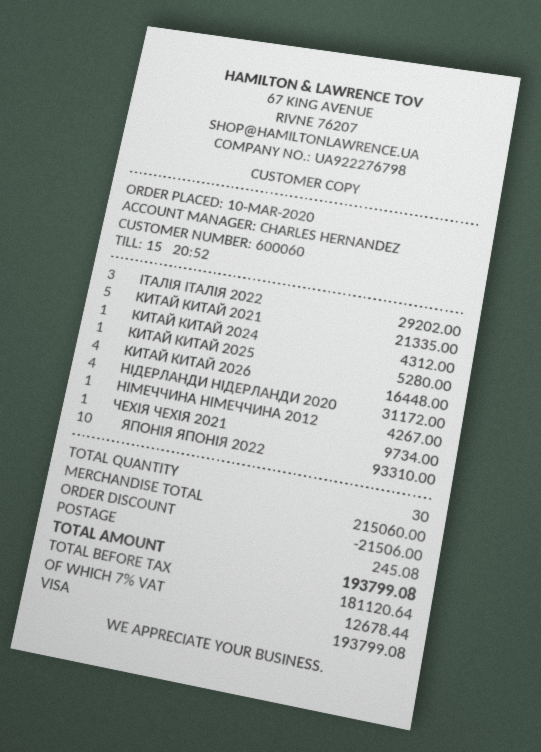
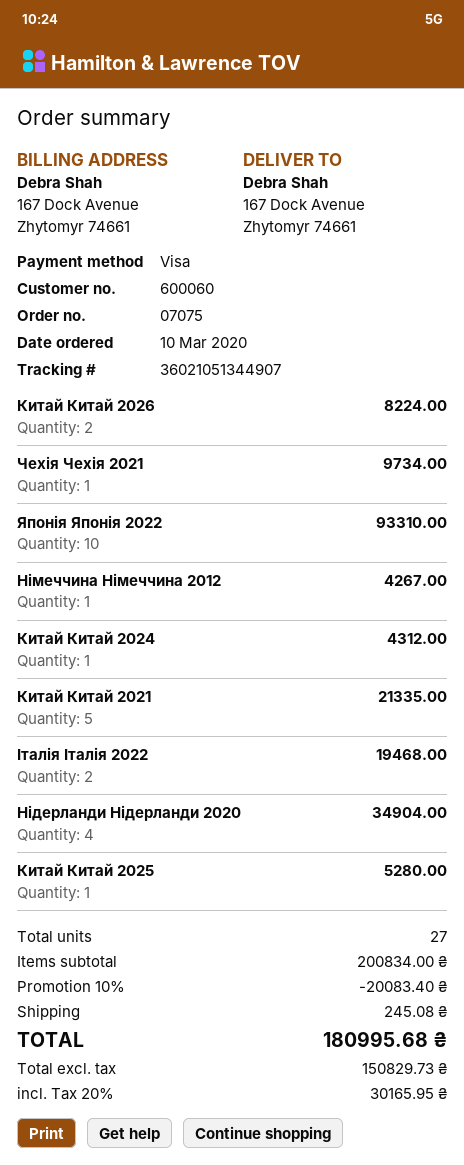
ІТАЛІЯ ІТАЛІЯ 2022: 3 for 29202.00 -> 2 for 19468.00
КИТАЙ КИТАЙ 2026: 4 for 16448.00 -> 2 for 8224.00
НІДЕРЛАНДИ НІДЕРЛАНДИ 2020: 4 for 31172.00 -> 4 for 34904.00
total quantity: 30 -> 27
subtotal: 215060.00 -> 200834.00
discount: 21506.00 -> 20083.40
net: 181120.64 -> 150829.73
tax: 7% = 12678.44 -> 20% = 30165.95
total: 193799.08 -> 180995.68

